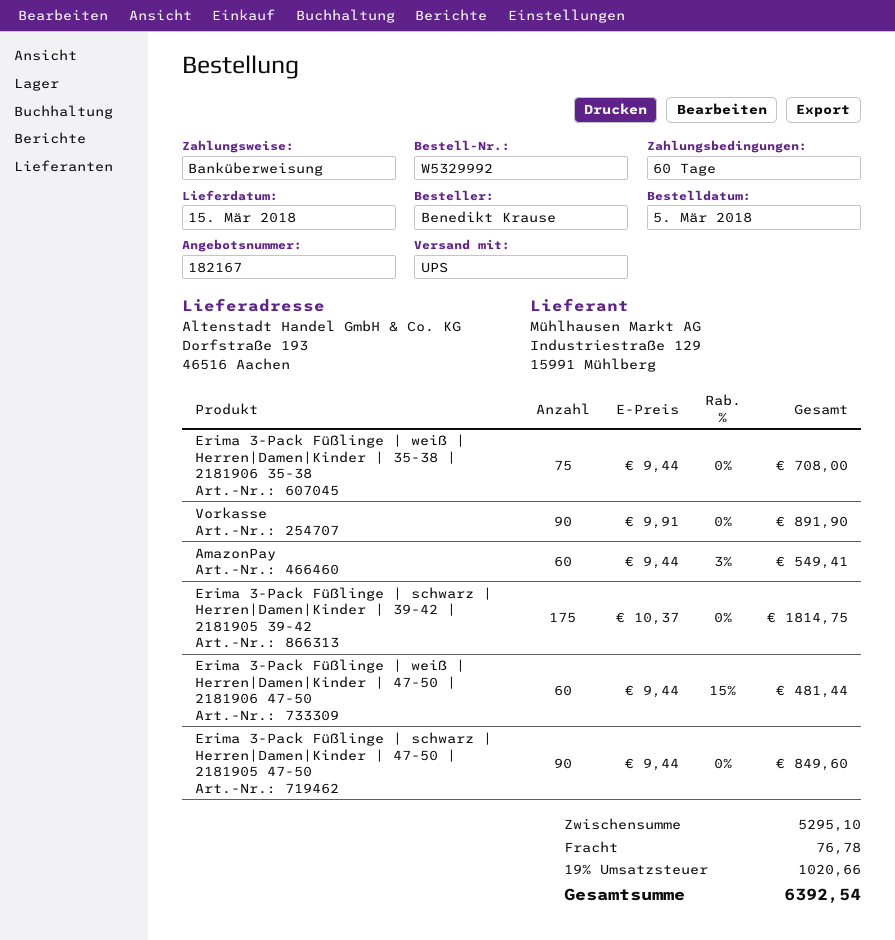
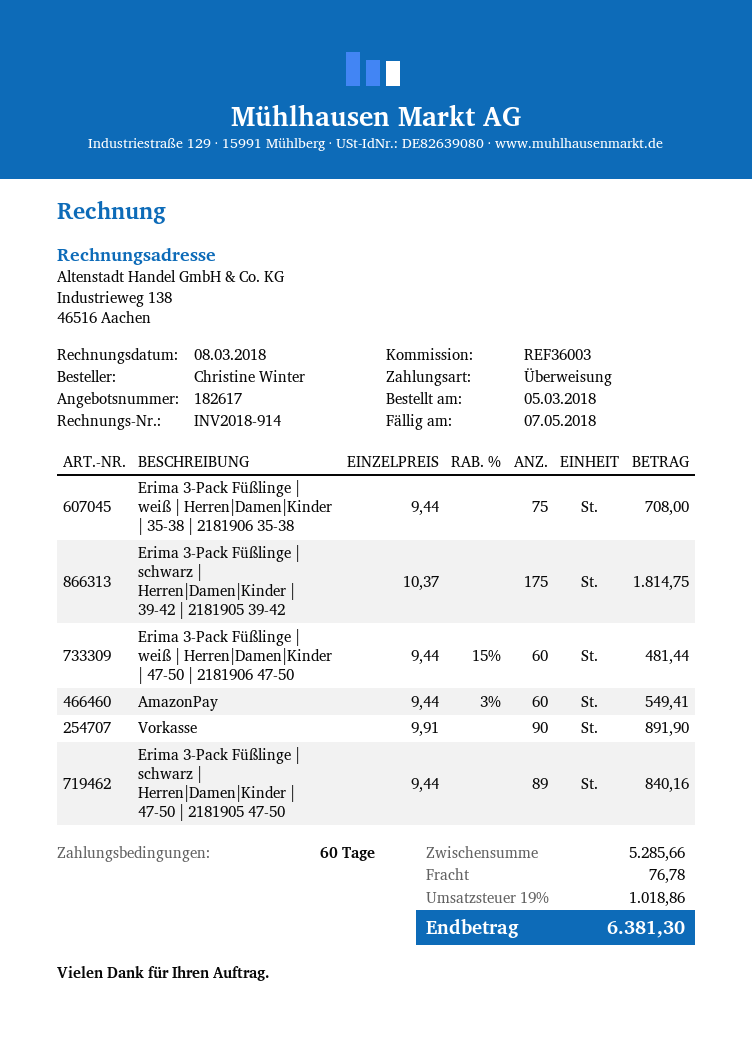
quote number: 182167 -> 182617
ordered by: Benedikt Krause -> Christine Winter
Erima 3-Pack Füßlinge | schwarz | Herren|Damen|Kinder | 47-50 | 2181905 47-50: 90 x 9.44 = 849.60 -> 89 x 9.44 = 840.16
subtotal: 5295.10 -> 5285.66
tax: 19% = 1020.66 -> 19% = 1018.86
total: 6392.54 -> 6381.30

